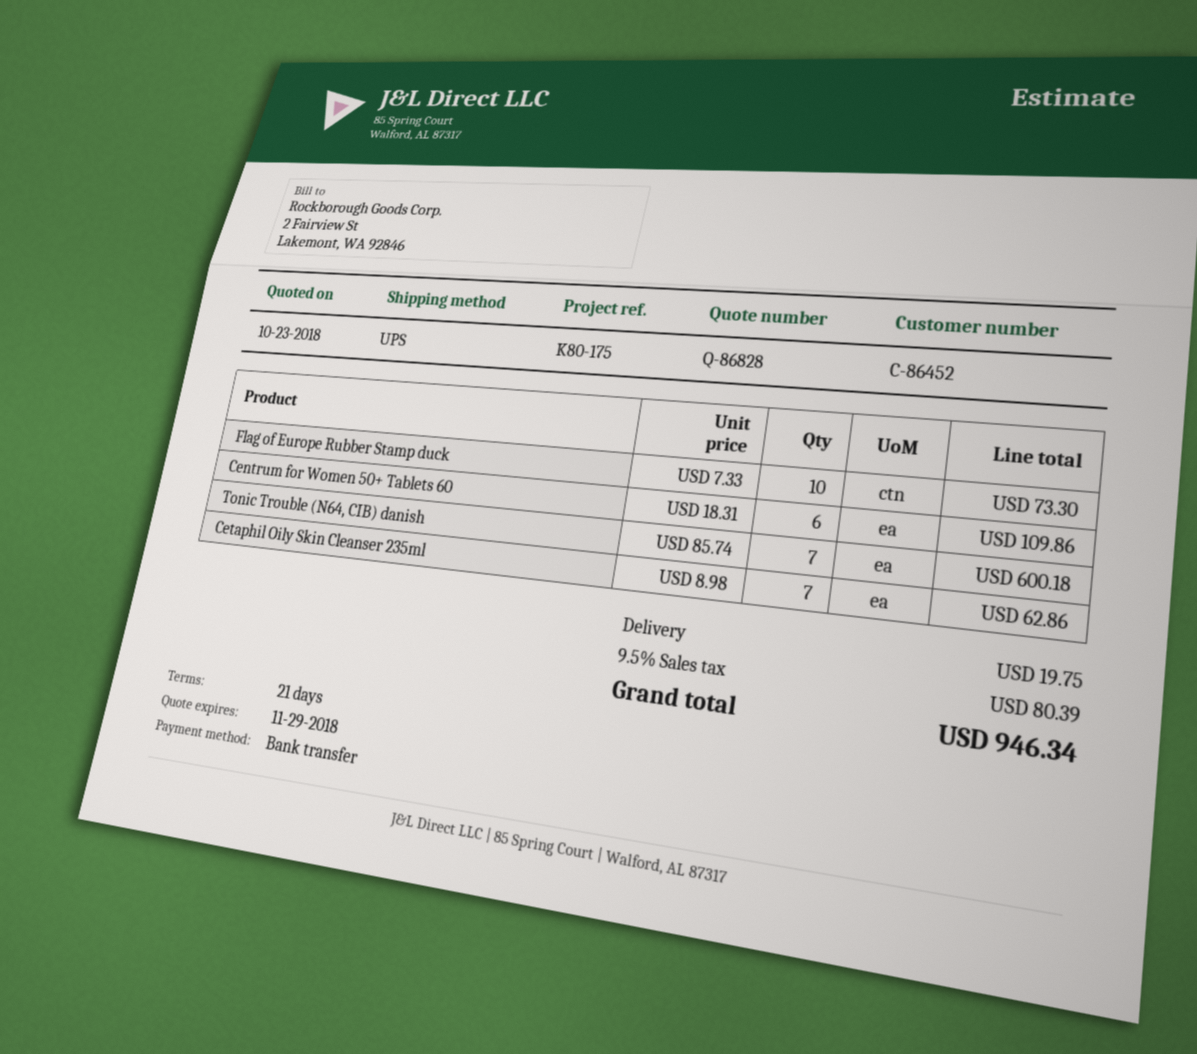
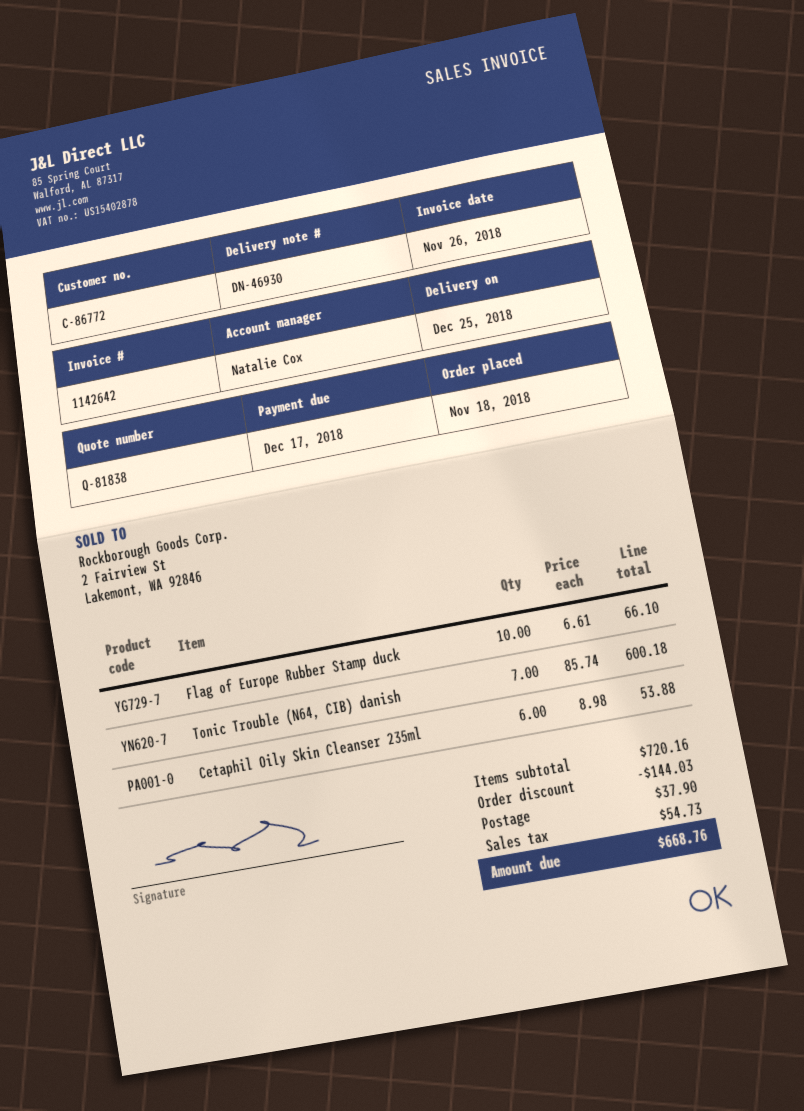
quote number: Q-86828 -> Q-81838
customer number: C-86452 -> C-86772
Flag of Europe Rubber Stamp duck: 10 x 7.33 = 73.30 -> 10 x 6.61 = 66.10
Centrum for Women 50+ Tablets 60: 6 x 18.31 = 109.86 -> none
Cetaphil Oily Skin Cleanser 235ml: 7 x 8.98 = 62.86 -> 6 x 8.98 = 53.88
discount: none -> 144.03
shipping: 19.75 -> 37.90
tax: 80.39 -> 54.73
total: 946.34 -> 668.76

